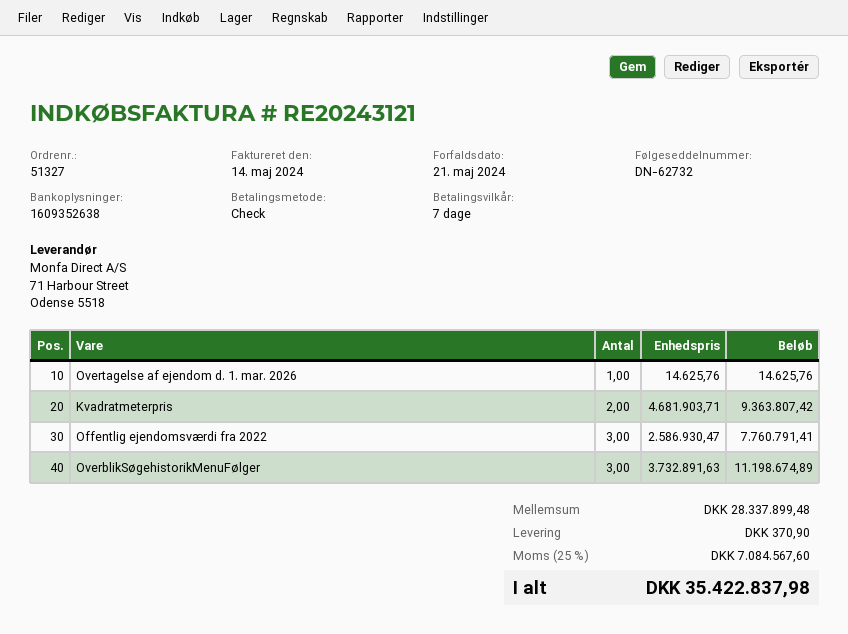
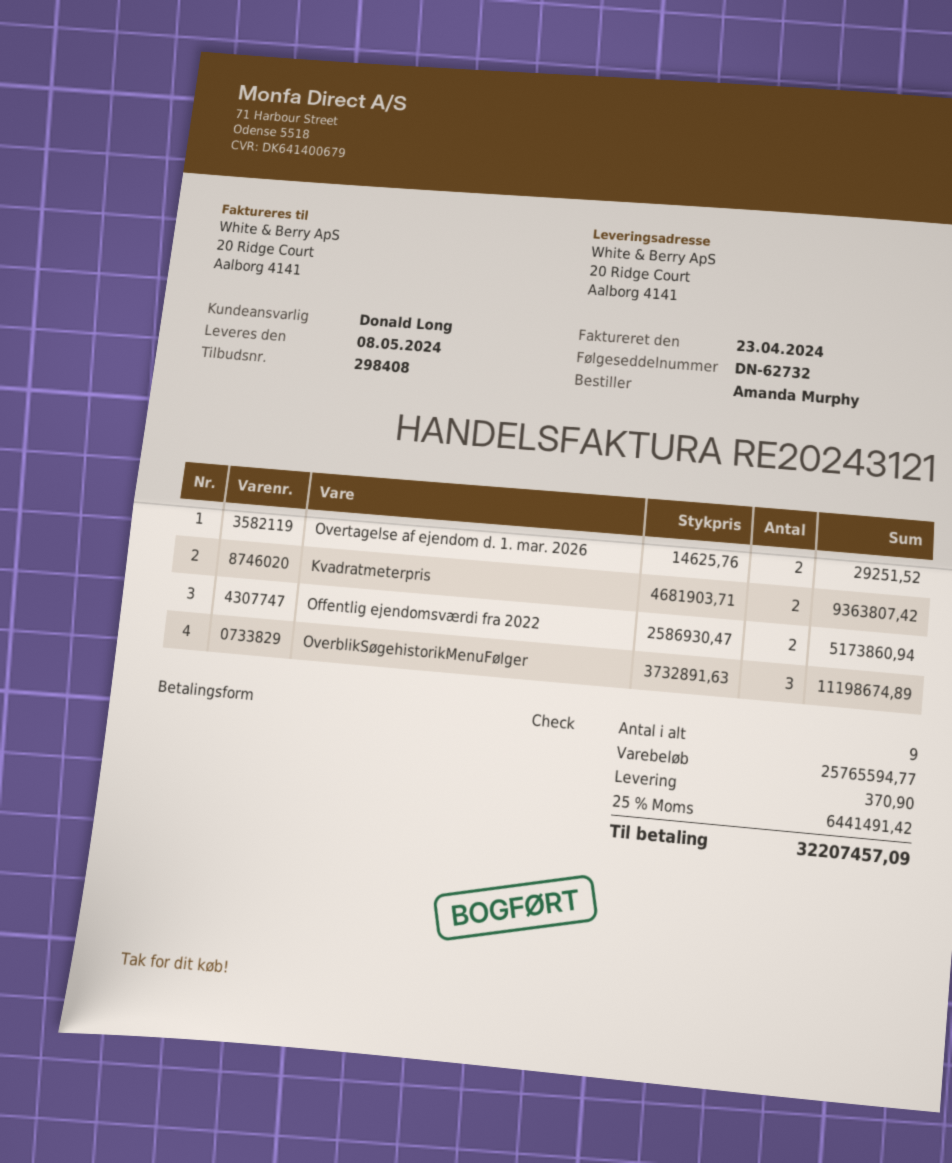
invoice date: 2024-05-14 -> 2024-04-23
Overtagelse af ejendom d. 1. mar. 2026: 1 x 14625.76 = 14625.76 -> 2 x 14625.76 = 29251.52
Offentlig ejendomsværdi fra 2022: 3 x 2586930.47 = 7760791.41 -> 2 x 2586930.47 = 5173860.94
subtotal: 28337899.48 -> 25765594.77
tax: 25% = 7084567.60 -> 25% = 6441491.42
total: 35422837.98 -> 32207457.09

